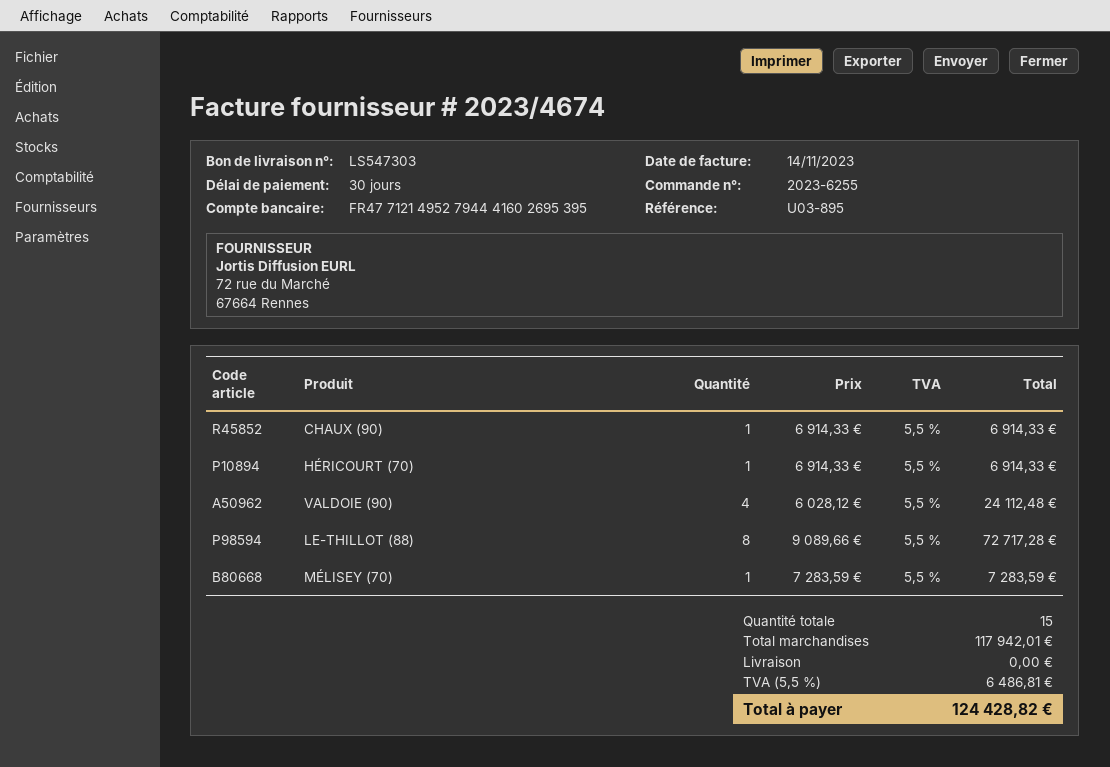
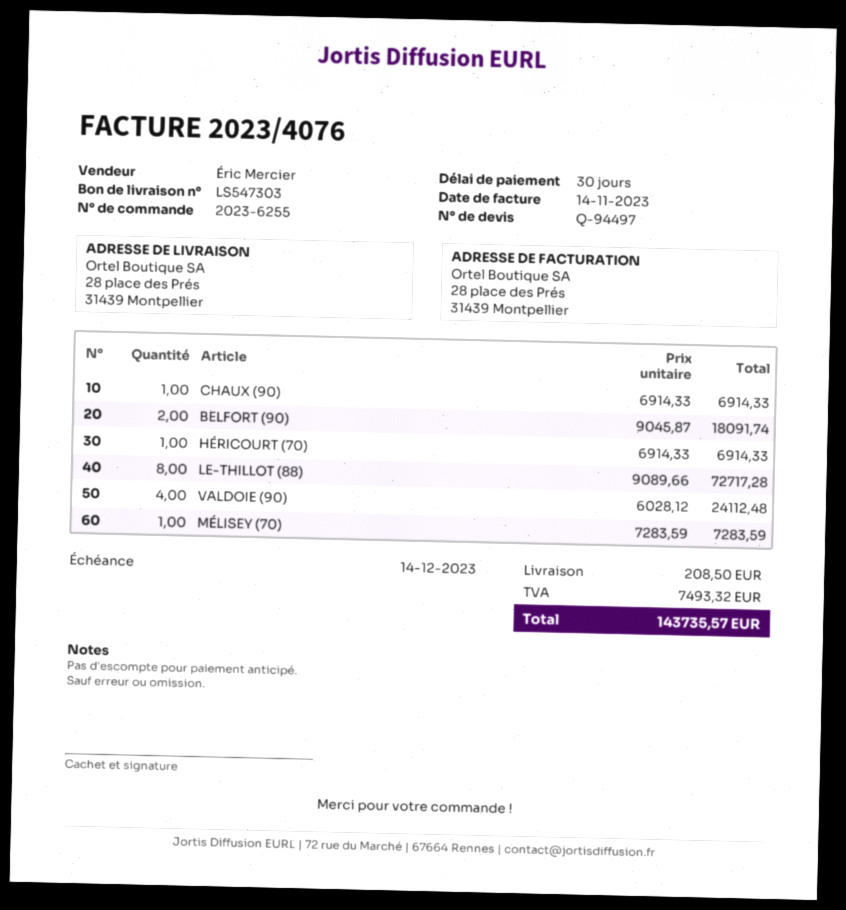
invoice number: 2023/4674 -> 2023/4076
BELFORT (90): none -> 2 x 9045.87 = 18091.74
shipping: 0.00 -> 208.50
tax: 6486.81 -> 7493.32
total: 124428.82 -> 143735.57

